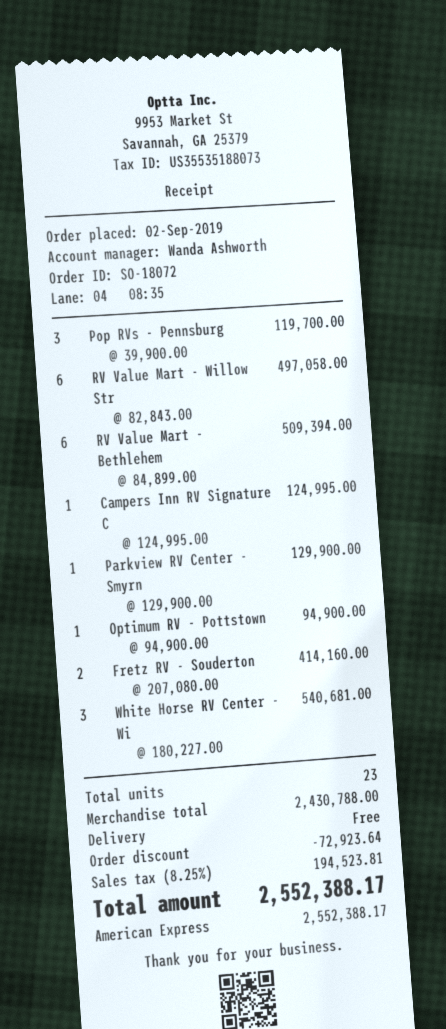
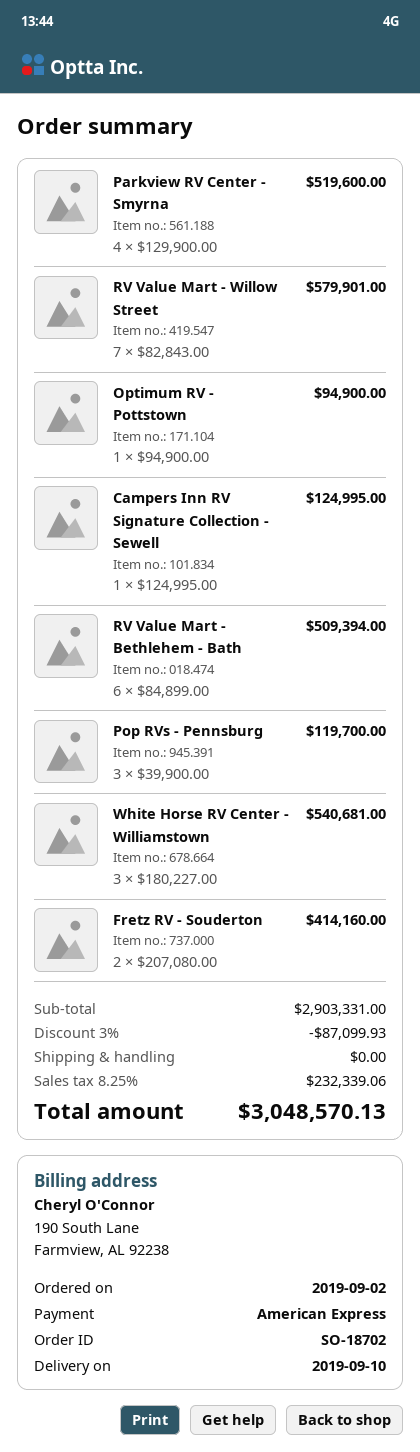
order number: SO-18072 -> SO-18702
RV Value Mart - Willow Str: 6 x 82843.00 = 497058.00 -> 7 x 82843.00 = 579901.00
Parkview RV Center - Smyrn: 1 x 129900.00 = 129900.00 -> 4 x 129900.00 = 519600.00
subtotal: 2430788.00 -> 2903331.00
discount: 72923.64 -> 87099.93
tax: 8.25% = 194523.81 -> 8.25% = 232339.06
total: 2552388.17 -> 3048570.13

